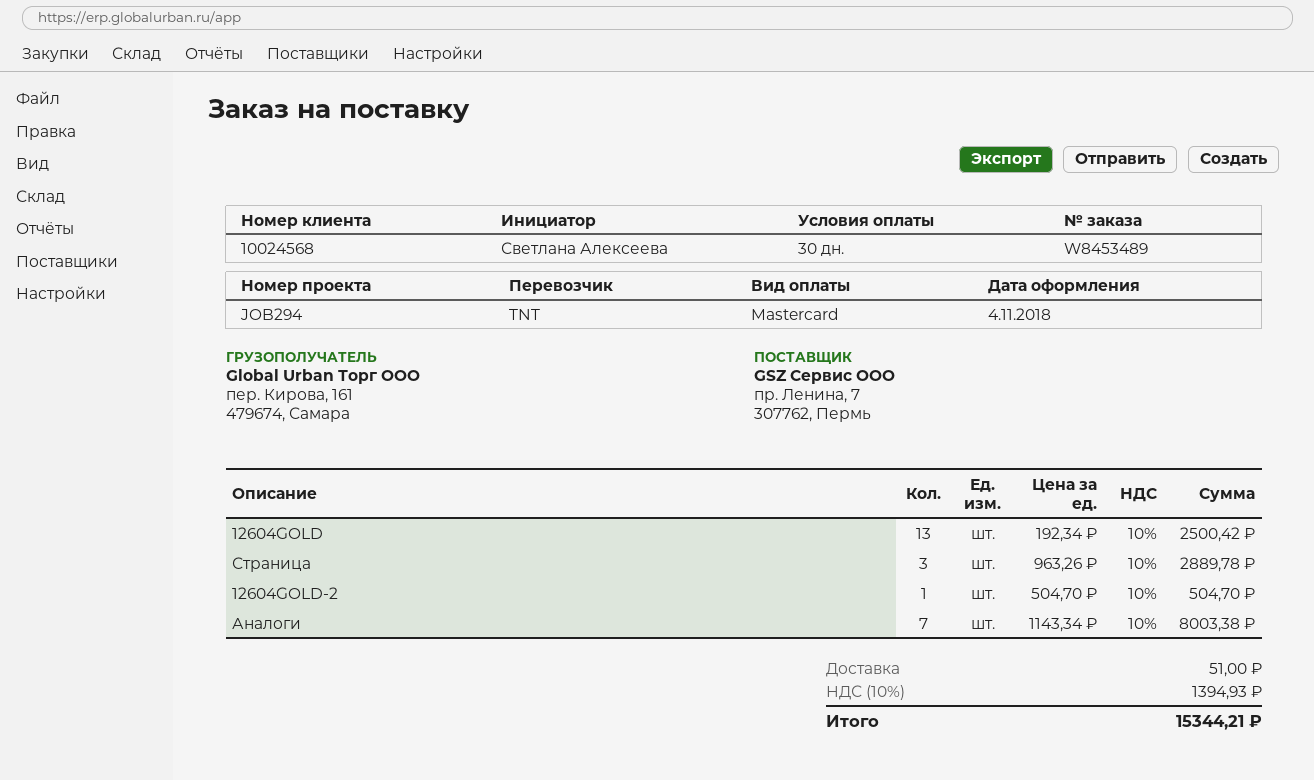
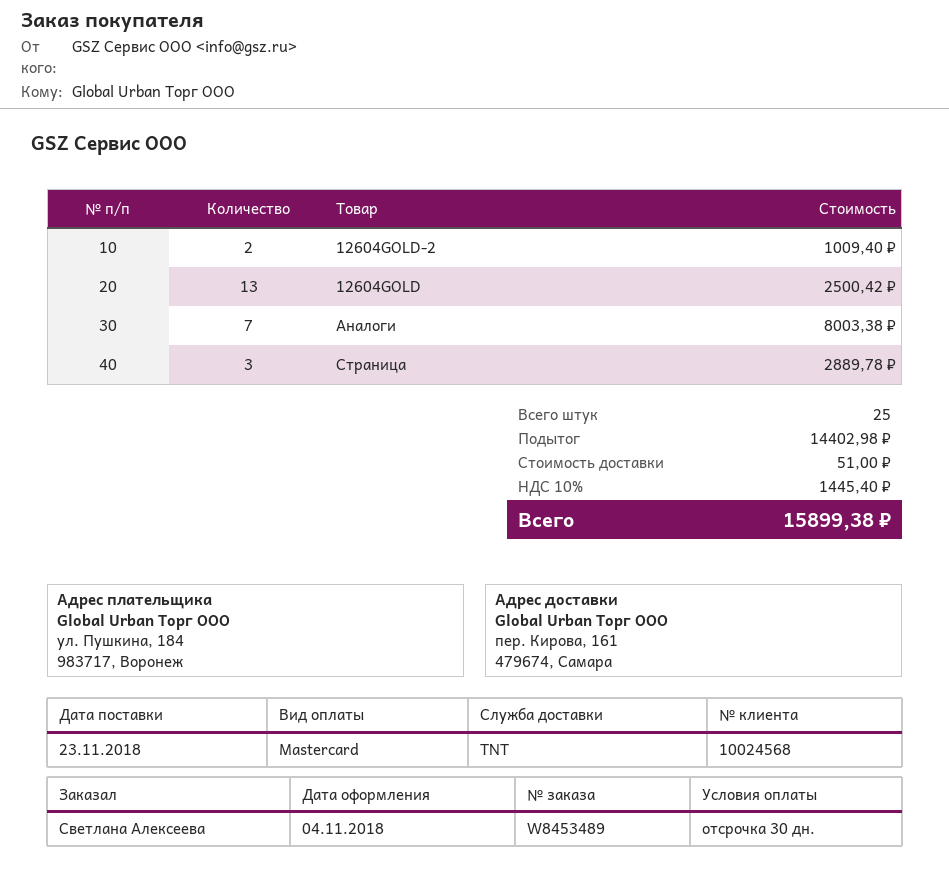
12604GOLD-2: 1 for 504.70 -> 2 for 1009.40
tax: 10% = 1394.93 -> 10% = 1445.40
total: 15344.21 -> 15899.38

